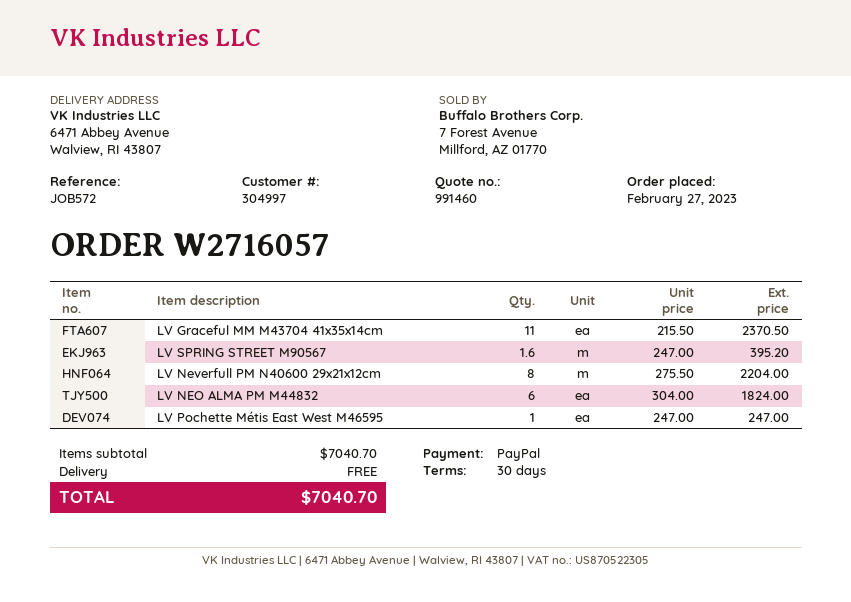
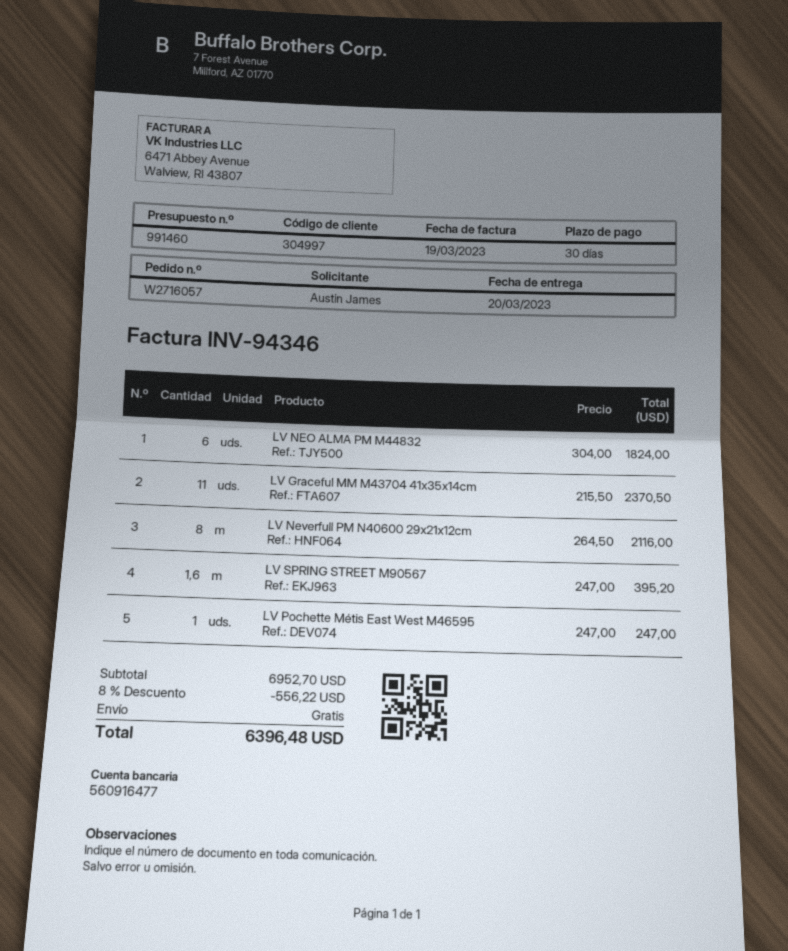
LV Neverfull PM N40600 29x21x12cm: 8 x 275.50 = 2204.00 -> 8 x 264.50 = 2116.00
subtotal: 7040.70 -> 6952.70
discount: none -> 8% = 556.22
total: 7040.70 -> 6396.48

